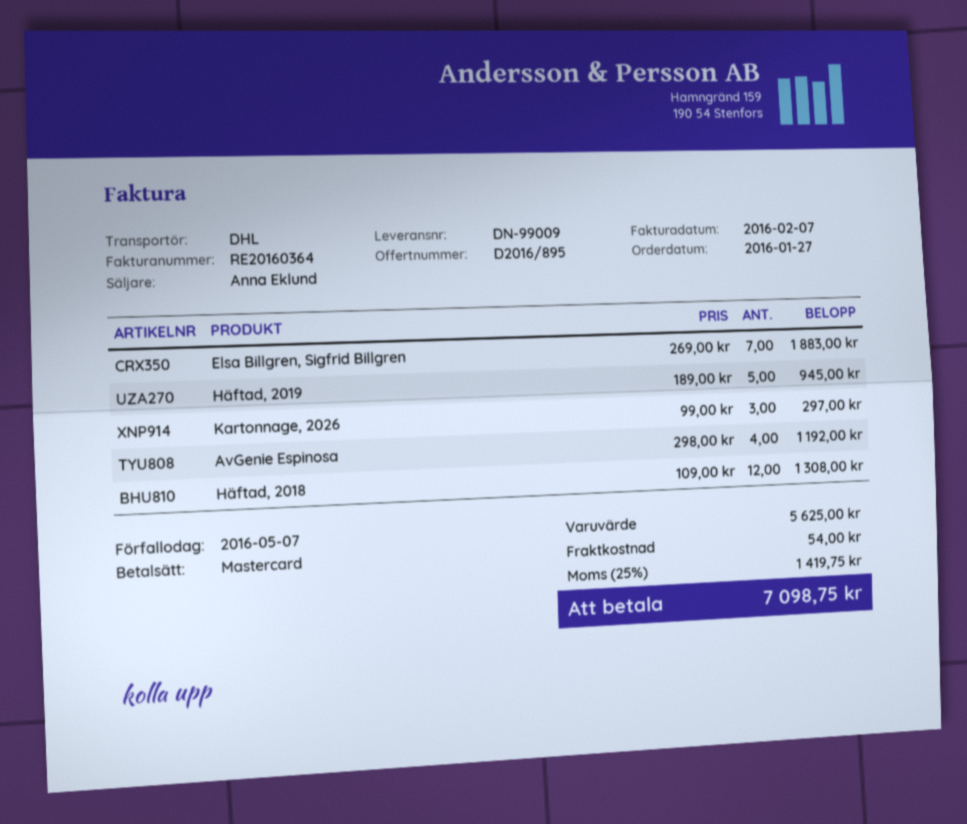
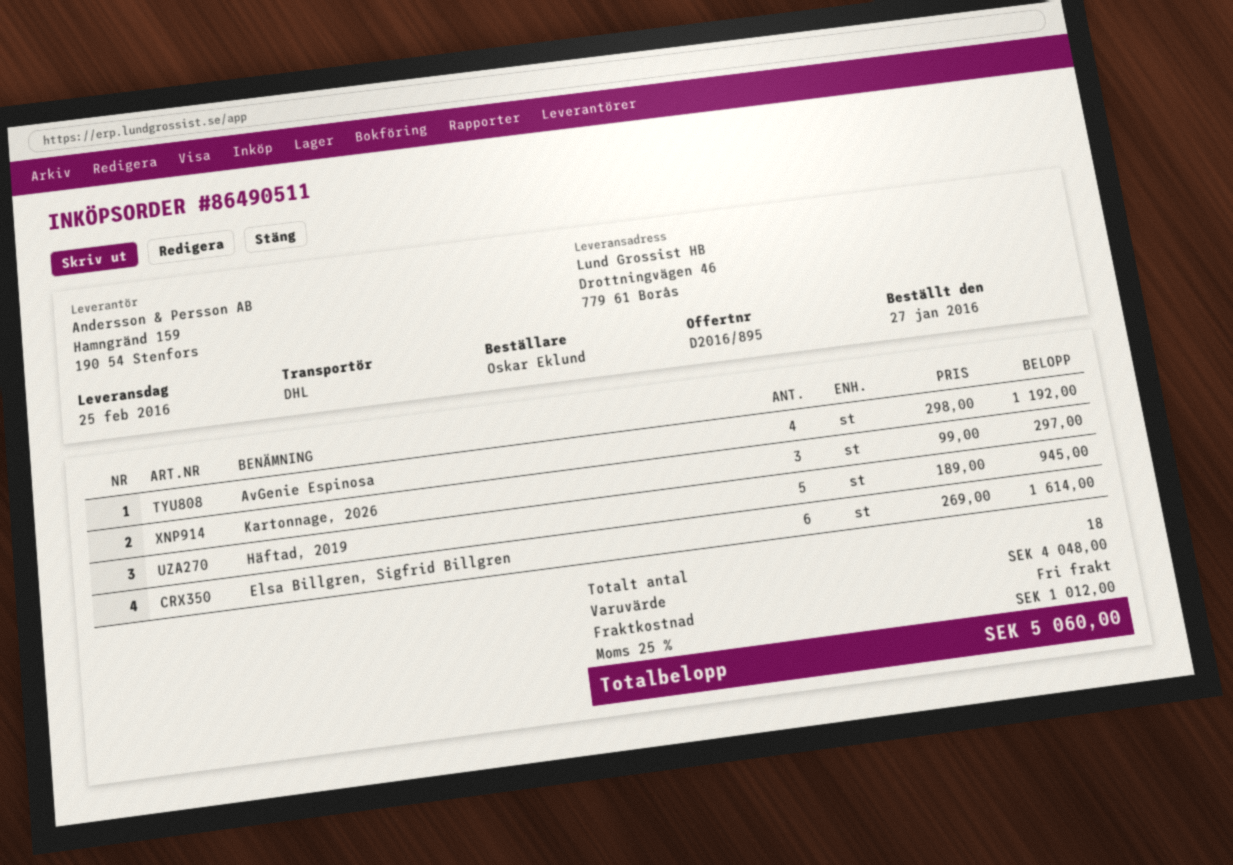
Elsa Billgren, Sigfrid Billgren: 7 x 269.00 = 1883.00 -> 6 x 269.00 = 1614.00
Häftad, 2018: 12 x 109.00 = 1308.00 -> none
subtotal: 5625.00 -> 4048.00
shipping: 54.00 -> 0.00
tax: 25% = 1419.75 -> 25% = 1012.00
total: 7098.75 -> 5060.00

